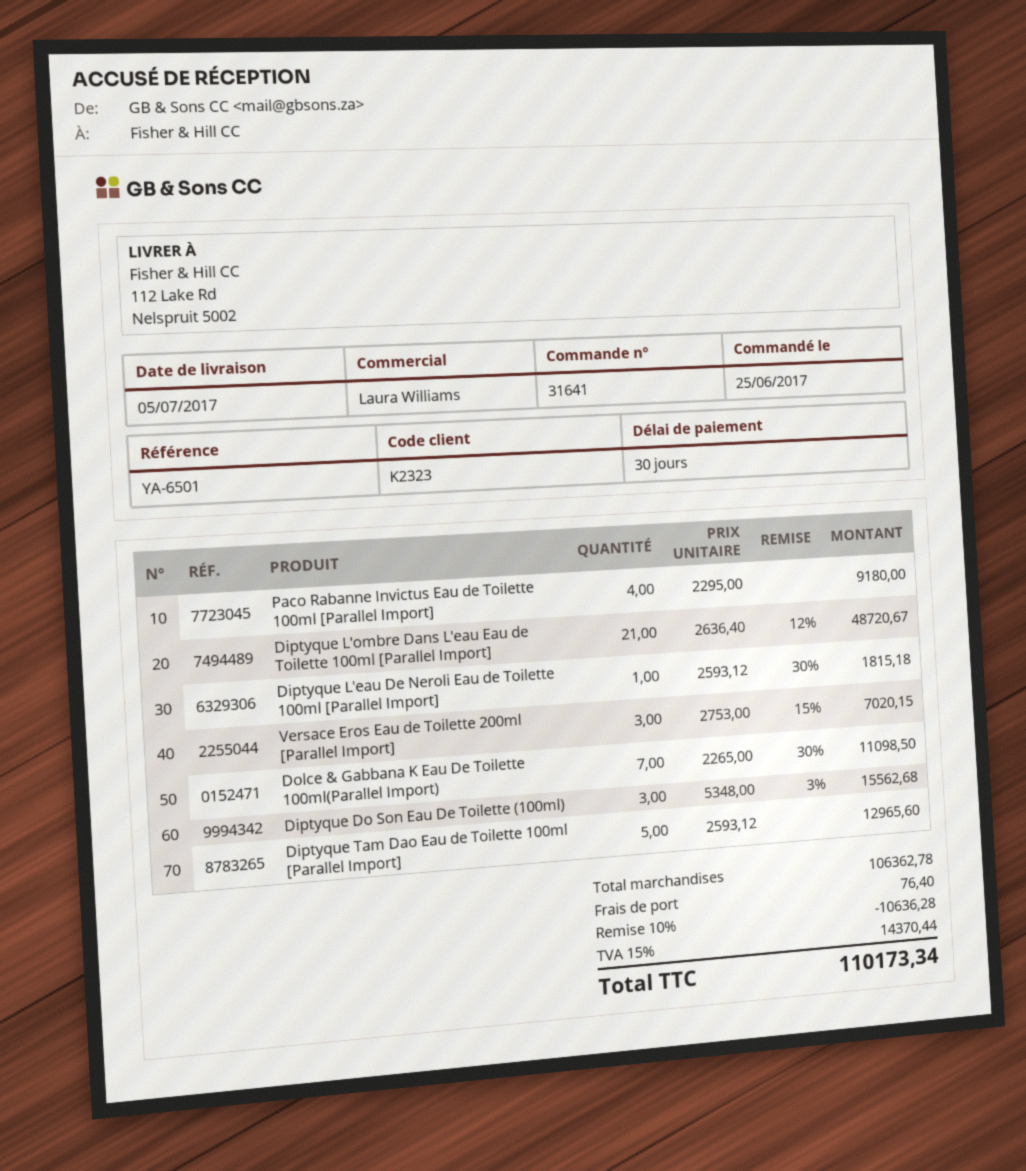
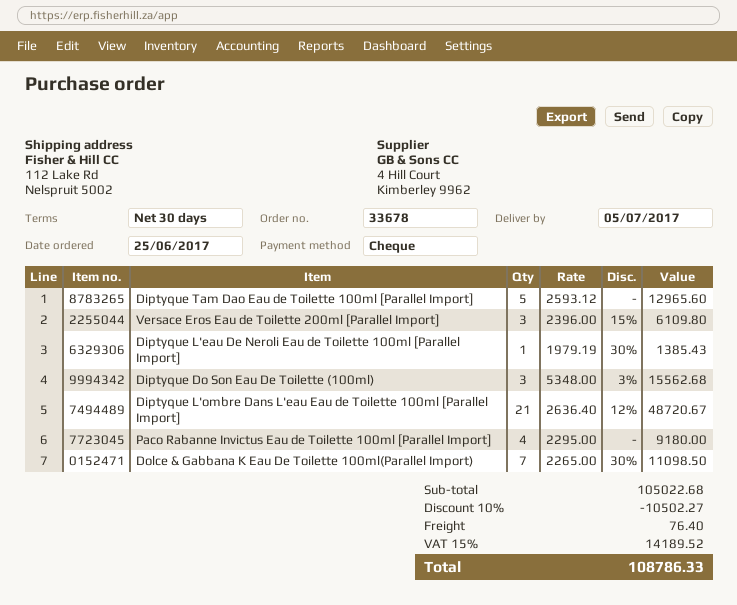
order number: 31641 -> 33678
Diptyque L'eau De Neroli Eau de Toilette 100ml [Parallel Import]: 1 x 2593.12 - 30% = 1815.18 -> 1 x 1979.19 - 30% = 1385.43
Versace Eros Eau de Toilette 200ml [Parallel Import]: 3 x 2753.00 - 15% = 7020.15 -> 3 x 2396.00 - 15% = 6109.80
subtotal: 106362.78 -> 105022.68
discount: 10% = 10636.28 -> 10% = 10502.27
tax: 15% = 14370.44 -> 15% = 14189.52
total: 110173.34 -> 108786.33

